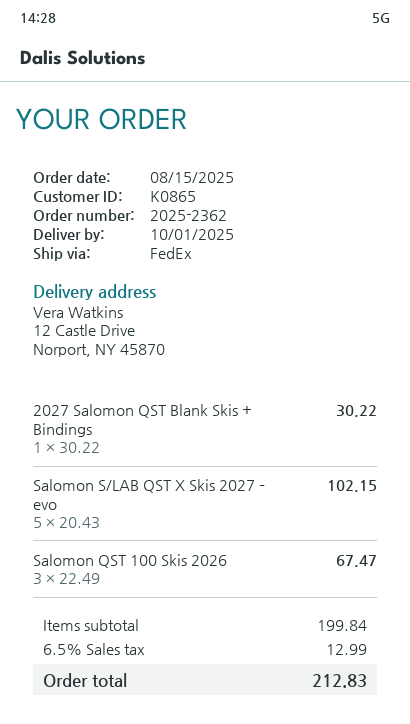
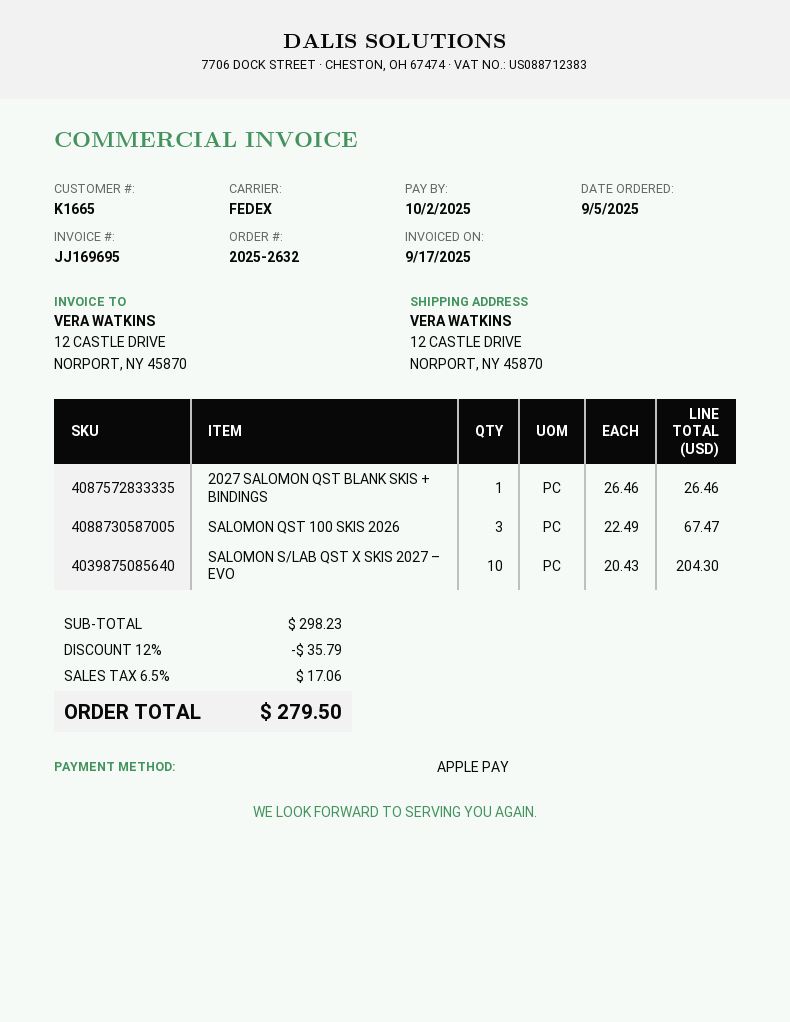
order number: 2025-2362 -> 2025-2632
order date: 2025-08-15 -> 2025-09-05
customer number: K0865 -> K1665
2027 Salomon QST Blank Skis + Bindings: 1 x 30.22 = 30.22 -> 1 x 26.46 = 26.46
Salomon S/LAB QST X Skis 2027 – evo: 5 x 20.43 = 102.15 -> 10 x 20.43 = 204.30
subtotal: 199.84 -> 298.23
discount: none -> 12% = 35.79
tax: 6.5% = 12.99 -> 6.5% = 17.06
total: 212.83 -> 279.50

